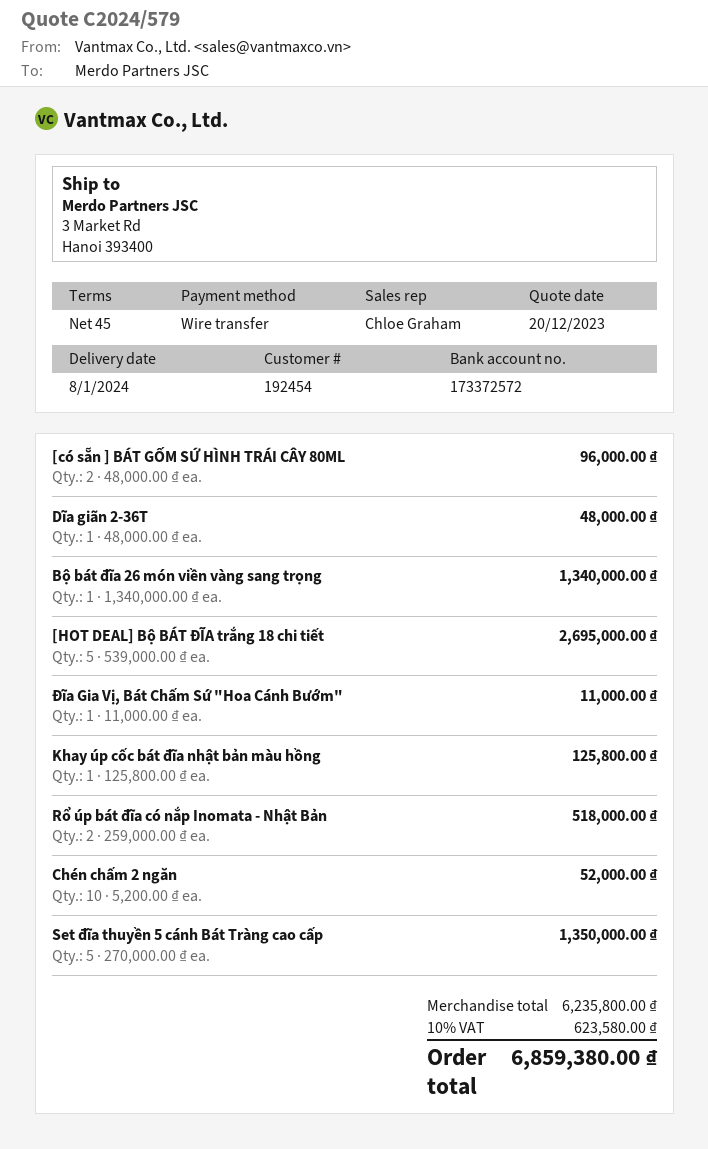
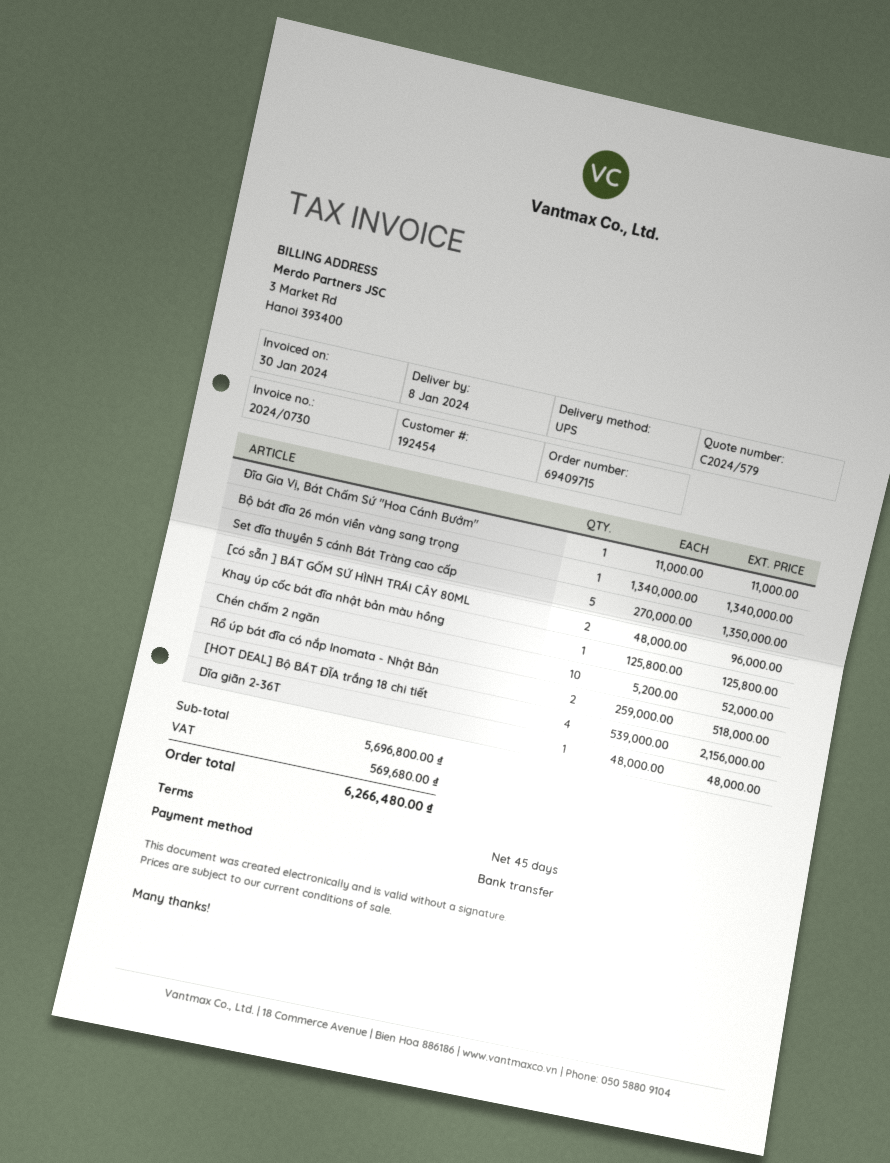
[HOT DEAL] Bộ BÁT ĐĨA trắng 18 chi tiết: 5 x 539000.00 = 2695000.00 -> 4 x 539000.00 = 2156000.00
subtotal: 6235800.00 -> 5696800.00
tax: 623580.00 -> 569680.00
total: 6859380.00 -> 6266480.00

